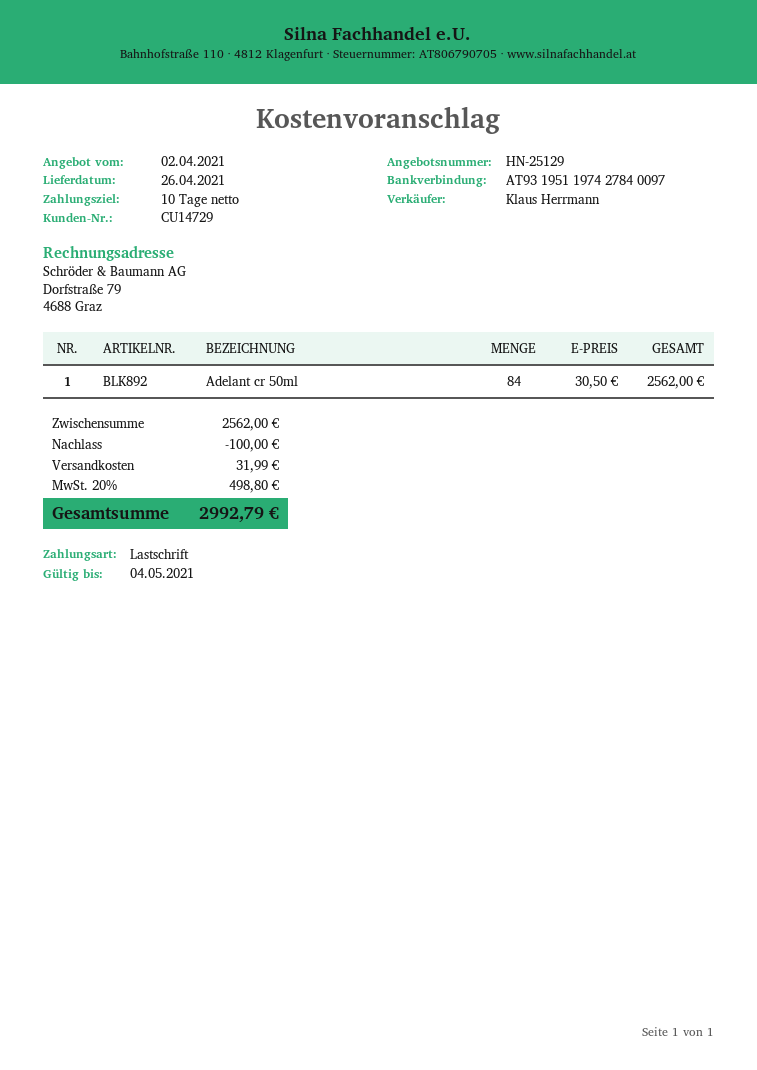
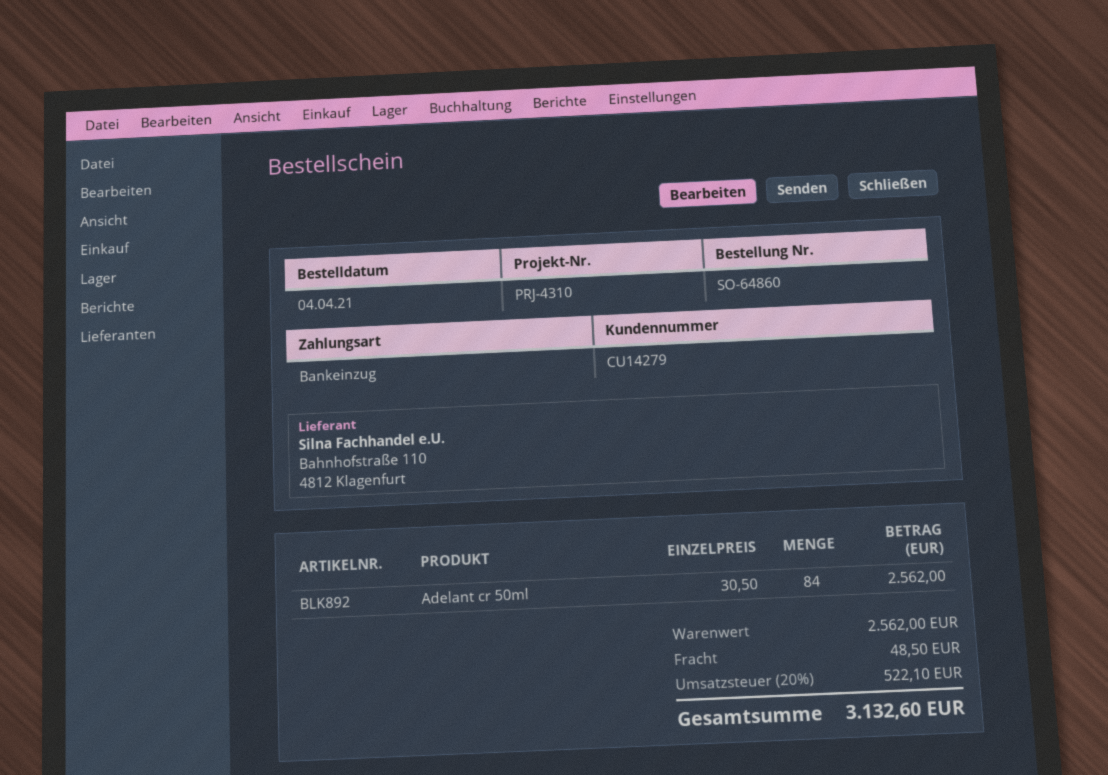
customer number: CU14729 -> CU14279
discount: 100.00 -> none
shipping: 31.99 -> 48.50
tax: 20% = 498.80 -> 20% = 522.10
total: 2992.79 -> 3132.60

